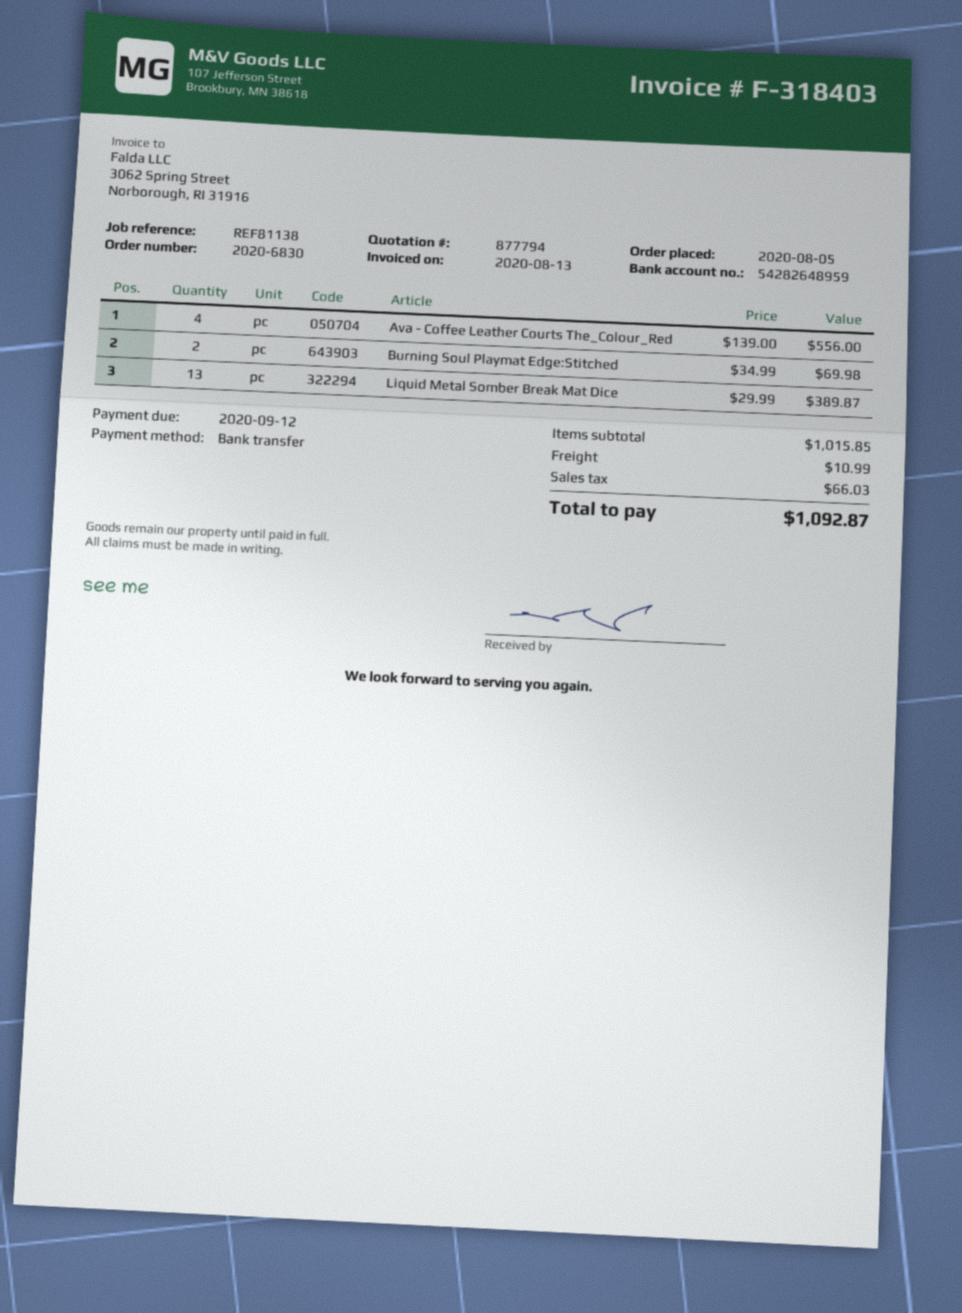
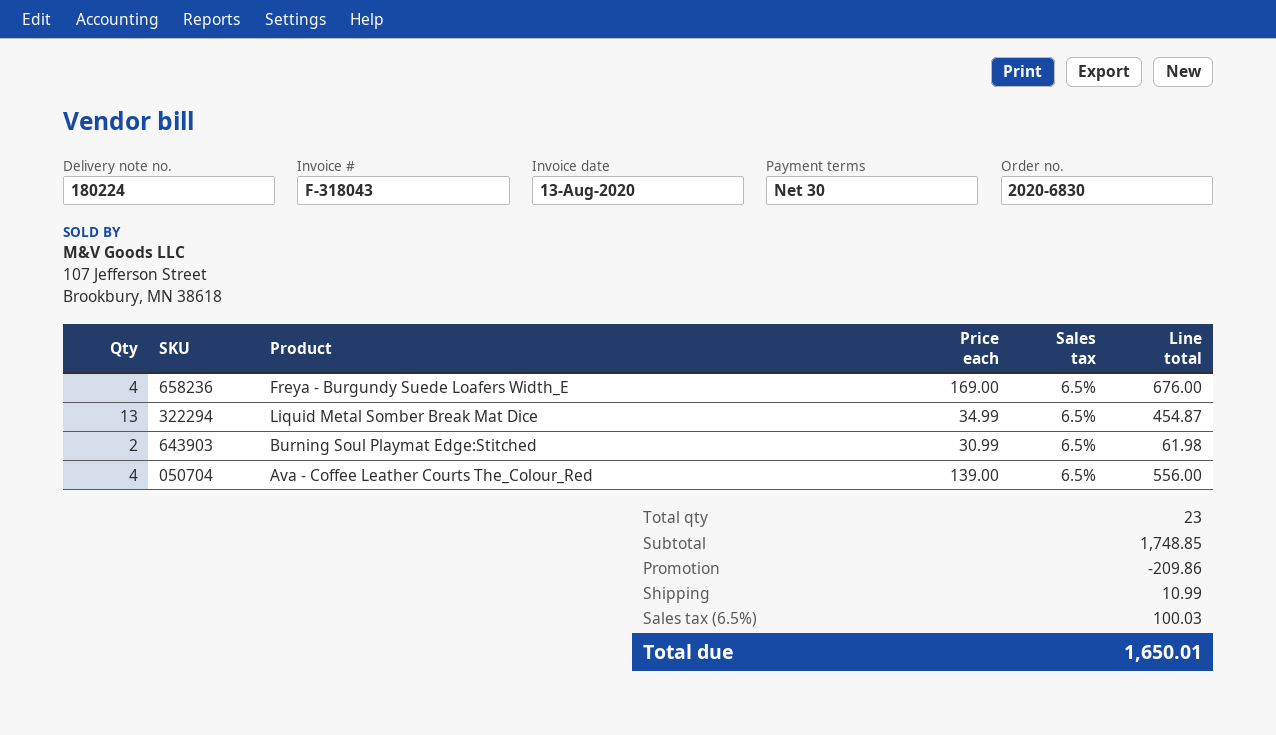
invoice number: F-318403 -> F-318043
Burning Soul Playmat Edge:Stitched: 2 x 34.99 = 69.98 -> 2 x 30.99 = 61.98
Liquid Metal Somber Break Mat Dice: 13 x 29.99 = 389.87 -> 13 x 34.99 = 454.87
Freya - Burgundy Suede Loafers Width_E: none -> 4 x 169.00 = 676.00
subtotal: 1015.85 -> 1748.85
discount: none -> 209.86
tax: 66.03 -> 100.03
total: 1092.87 -> 1650.01

